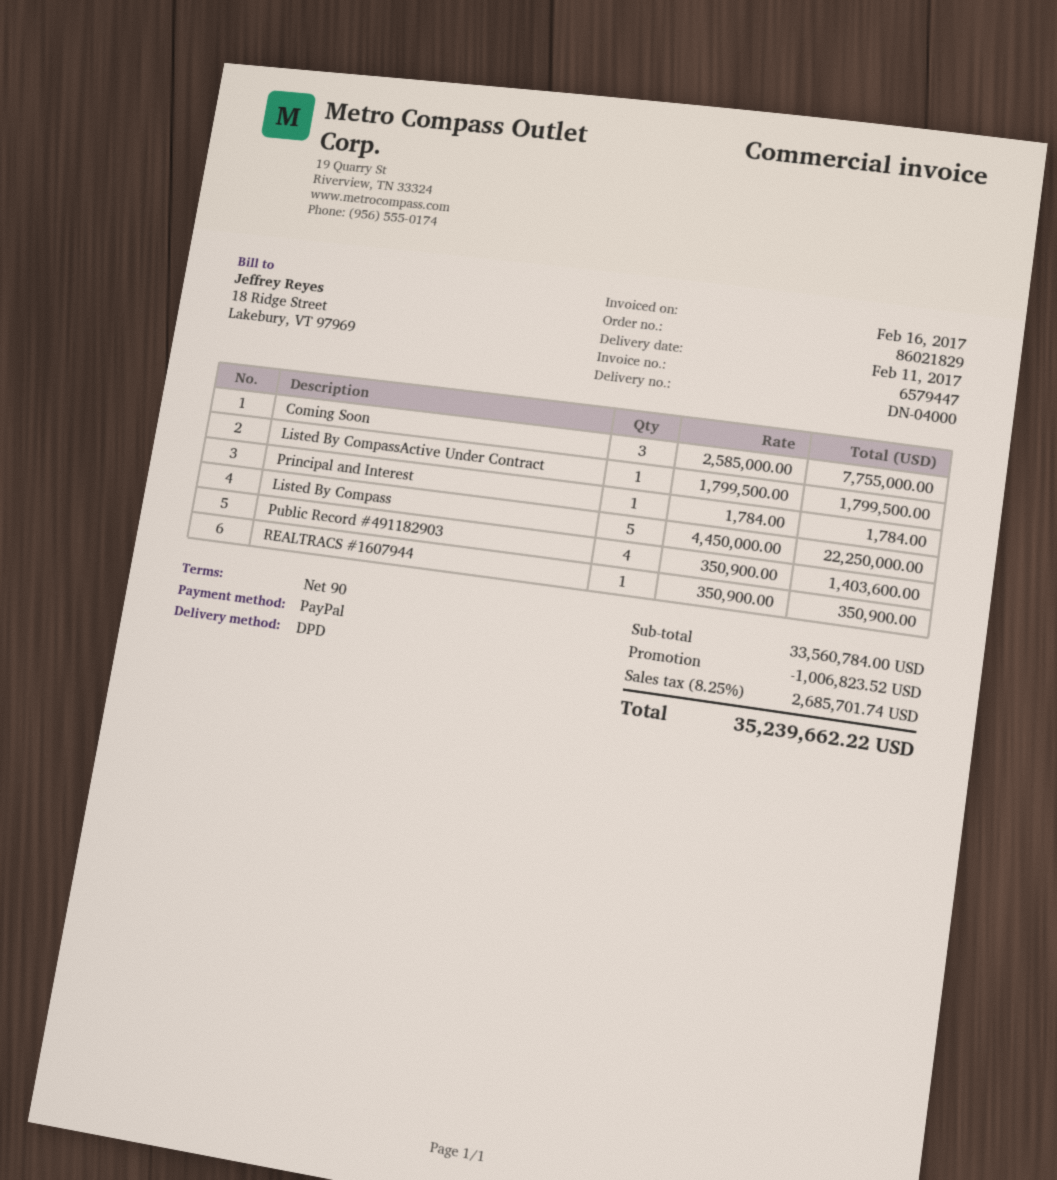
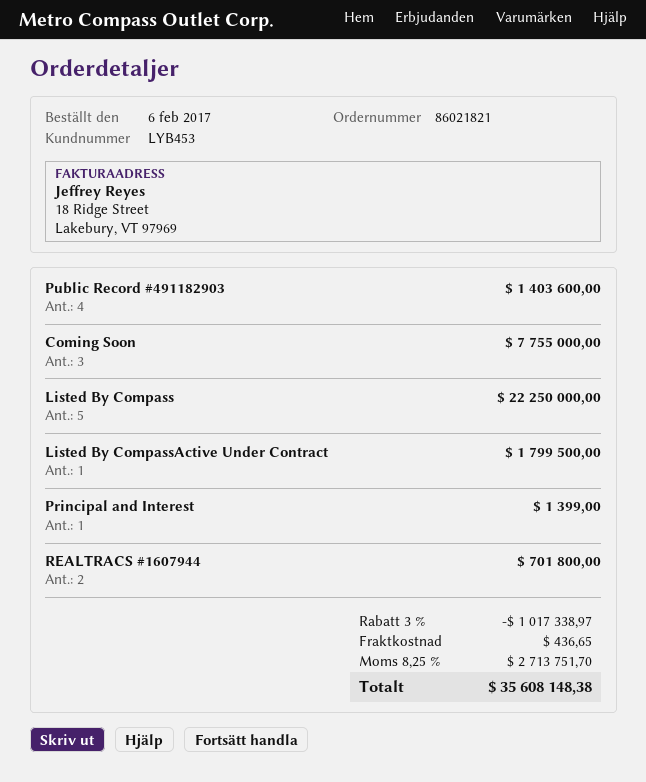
order number: 86021829 -> 86021821
Principal and Interest: 1 for 1784.00 -> 1 for 1399.00
REALTRACS #1607944: 1 for 350900.00 -> 2 for 701800.00
discount: 1006823.52 -> 1017338.97
shipping: none -> 436.65
tax: 8.25% = 2685701.74 -> 8.25% = 2713751.70
total: 35239662.22 -> 35608148.38

